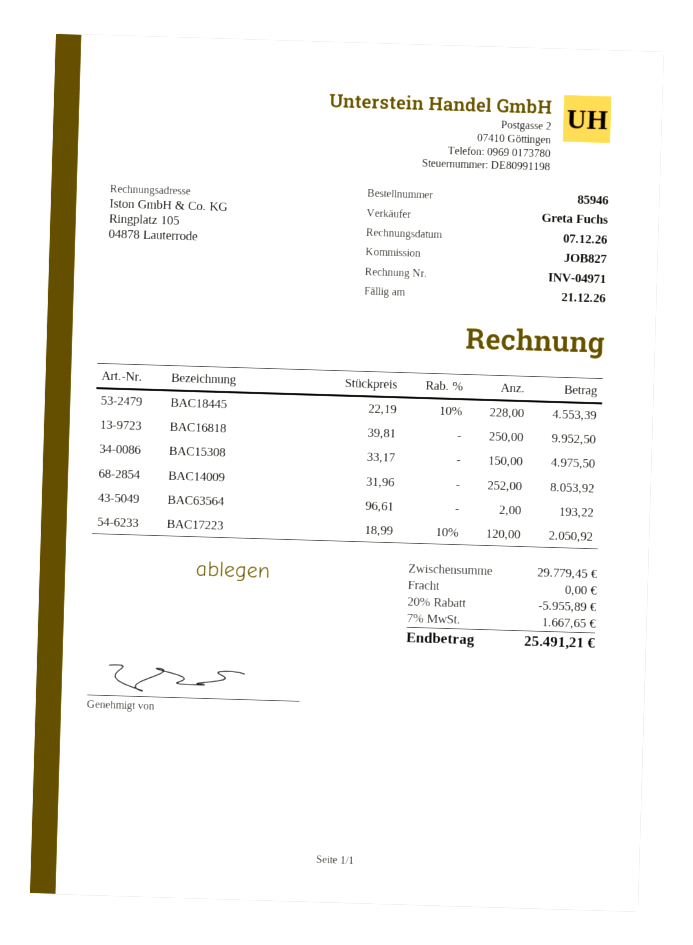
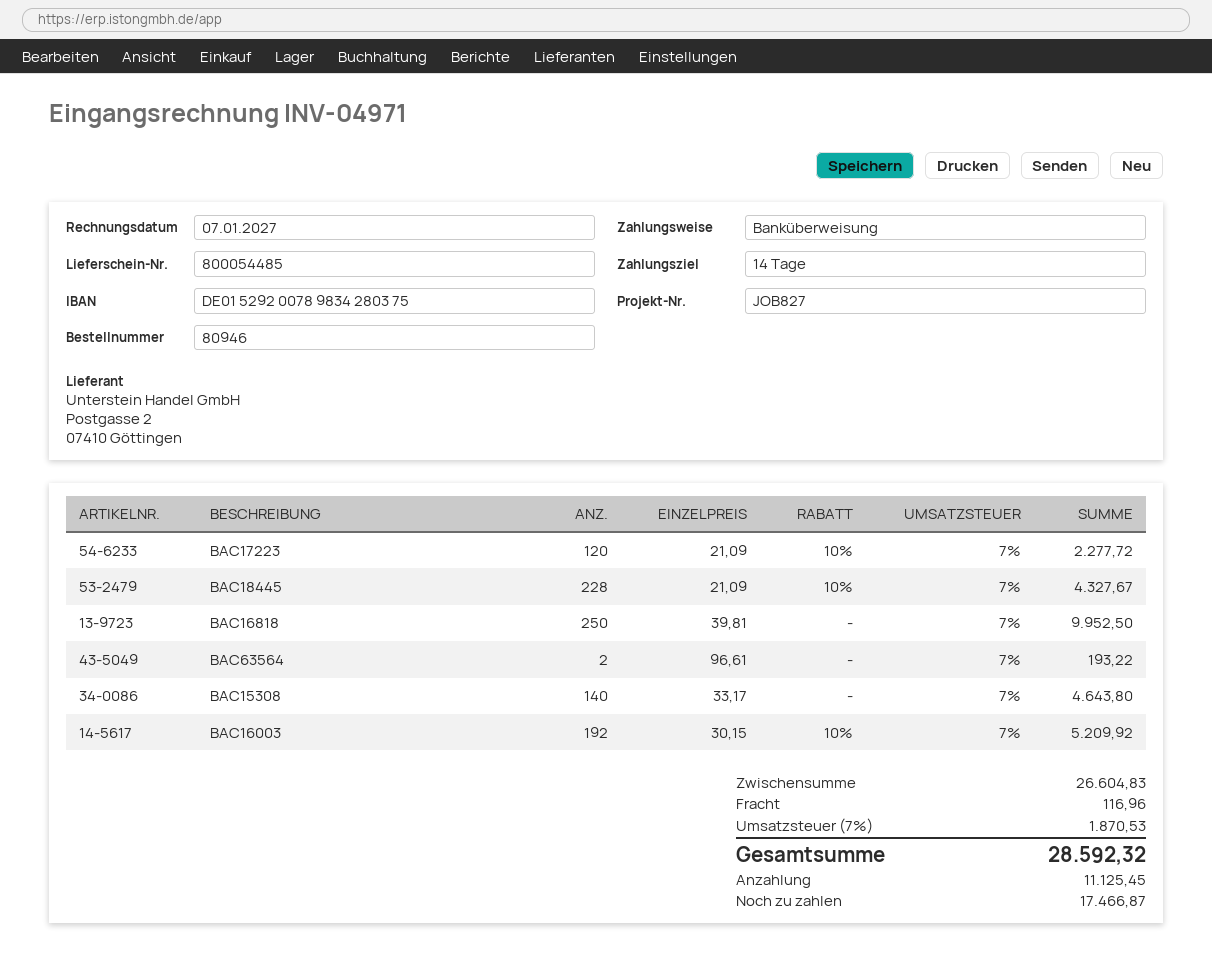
order number: 85946 -> 80946
invoice date: 2026-12-07 -> 2027-01-07
BAC18445: 228 x 22.19 - 10% = 4553.39 -> 228 x 21.09 - 10% = 4327.67
BAC15308: 150 x 33.17 = 4975.50 -> 140 x 33.17 = 4643.80
BAC14009: 252 x 31.96 = 8053.92 -> none
BAC17223: 120 x 18.99 - 10% = 2050.92 -> 120 x 21.09 - 10% = 2277.72
BAC16003: none -> 192 x 30.15 - 10% = 5209.92
subtotal: 29779.45 -> 26604.83
discount: 20% = 5955.89 -> none
shipping: 0.00 -> 116.96
tax: 7% = 1667.65 -> 7% = 1870.53
total: 25491.21 -> 28592.32

